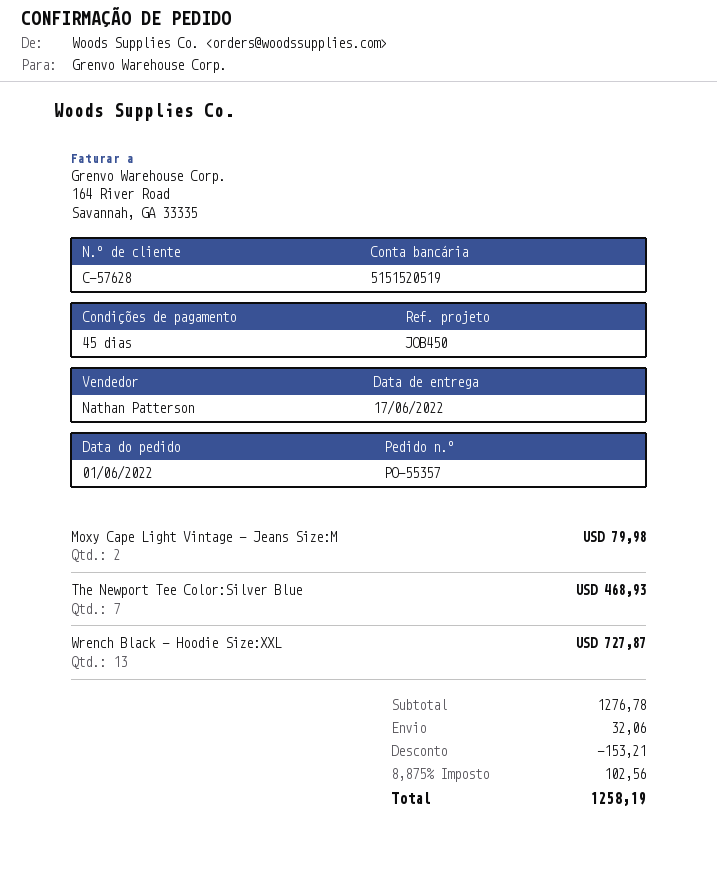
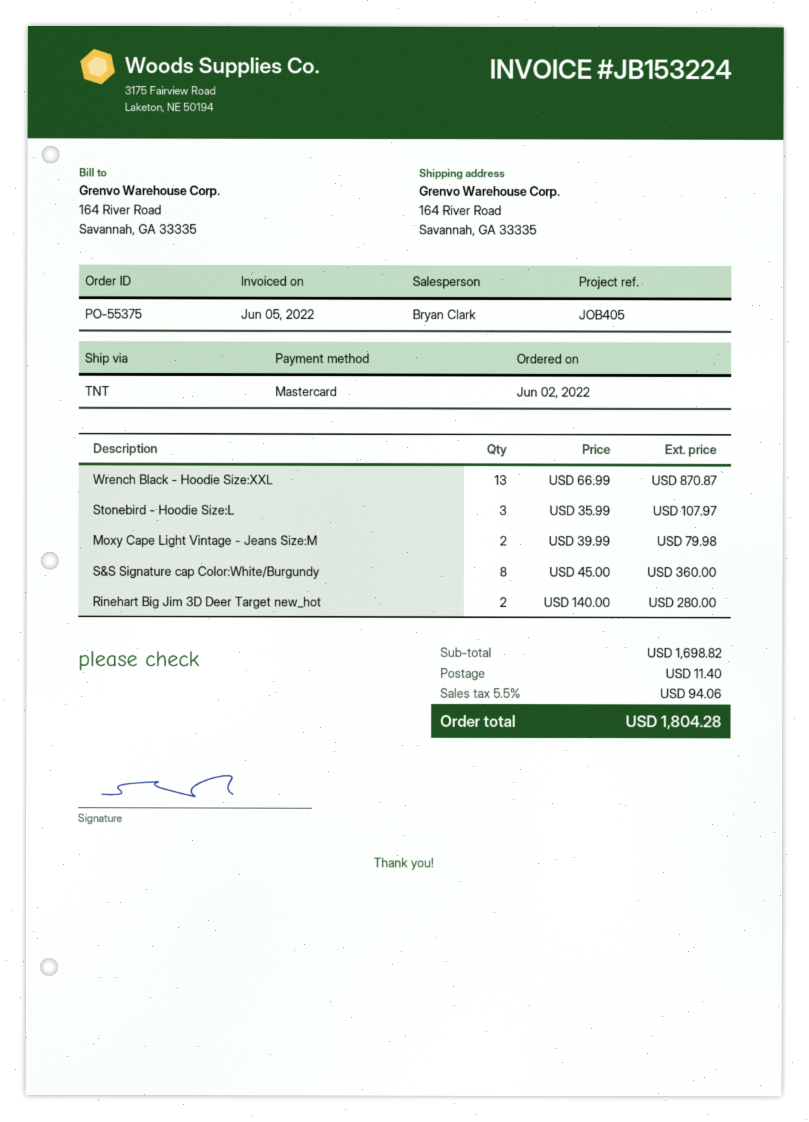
order number: PO-55357 -> PO-55375
order date: 2022-06-01 -> 2022-06-02
reference: JOB450 -> JOB405
sales rep: Nathan Patterson -> Bryan Clark
The Newport Tee Color:Silver Blue: 7 for 468.93 -> none
Wrench Black - Hoodie Size:XXL: 13 for 727.87 -> 13 for 870.87
Stonebird - Hoodie Size:L: none -> 3 for 107.97
S&S Signature cap Color:White/Burgundy: none -> 8 for 360.00
Rinehart Big Jim 3D Deer Target new_hot: none -> 2 for 280.00
subtotal: 1276.78 -> 1698.82
discount: 153.21 -> none
shipping: 32.06 -> 11.40
tax: 8.875% = 102.56 -> 5.5% = 94.06
total: 1258.19 -> 1804.28

